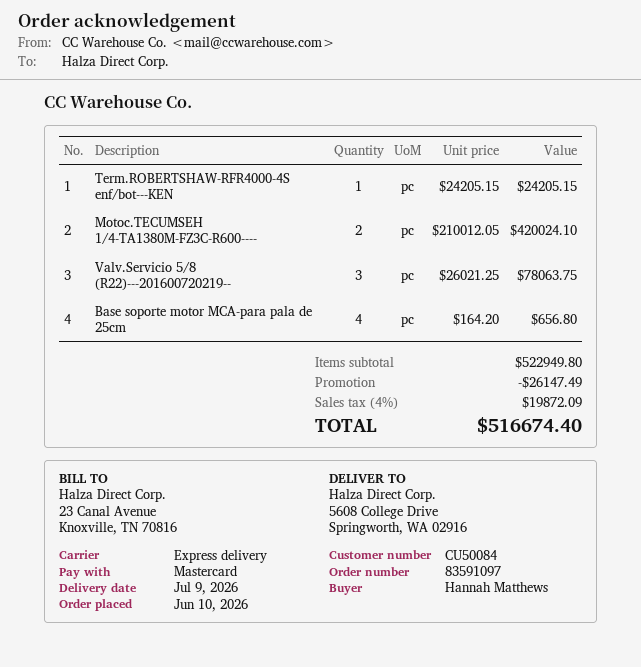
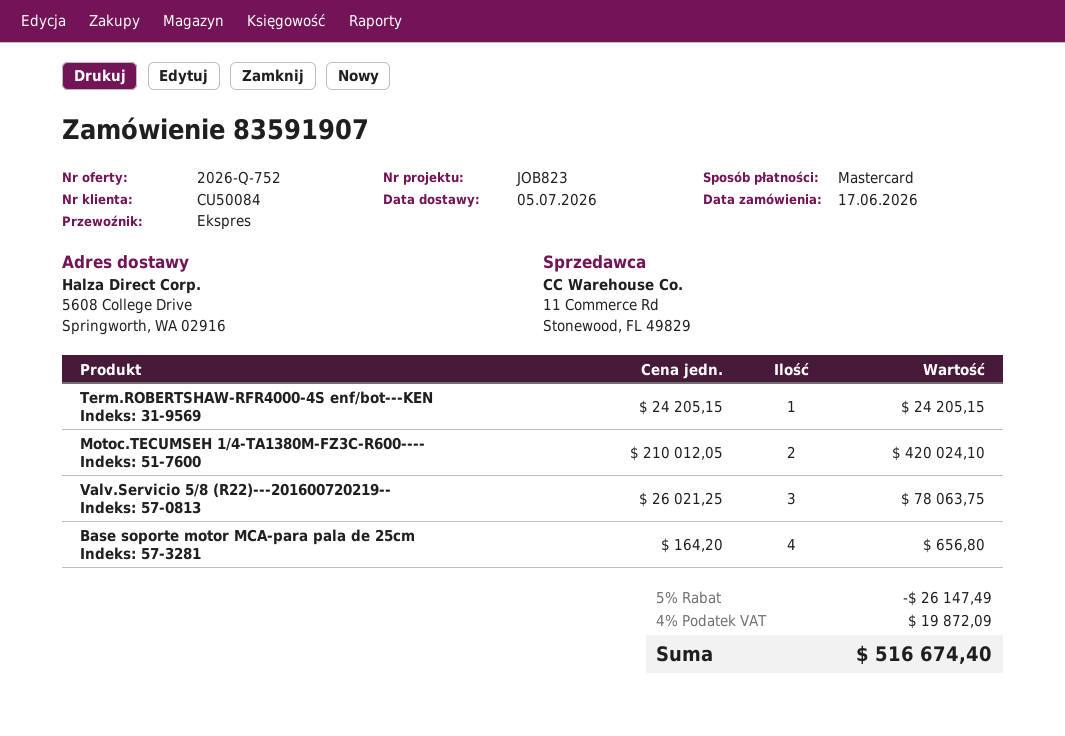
order number: 83591097 -> 83591907
order date: 2026-06-10 -> 2026-06-17
delivery date: 2026-07-09 -> 2026-07-05

